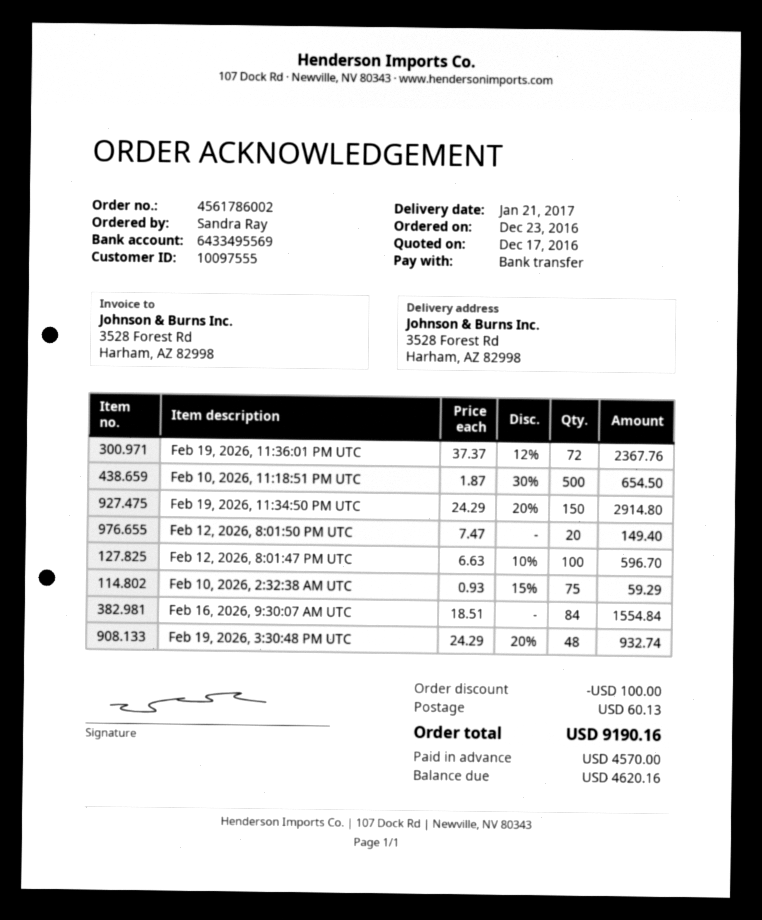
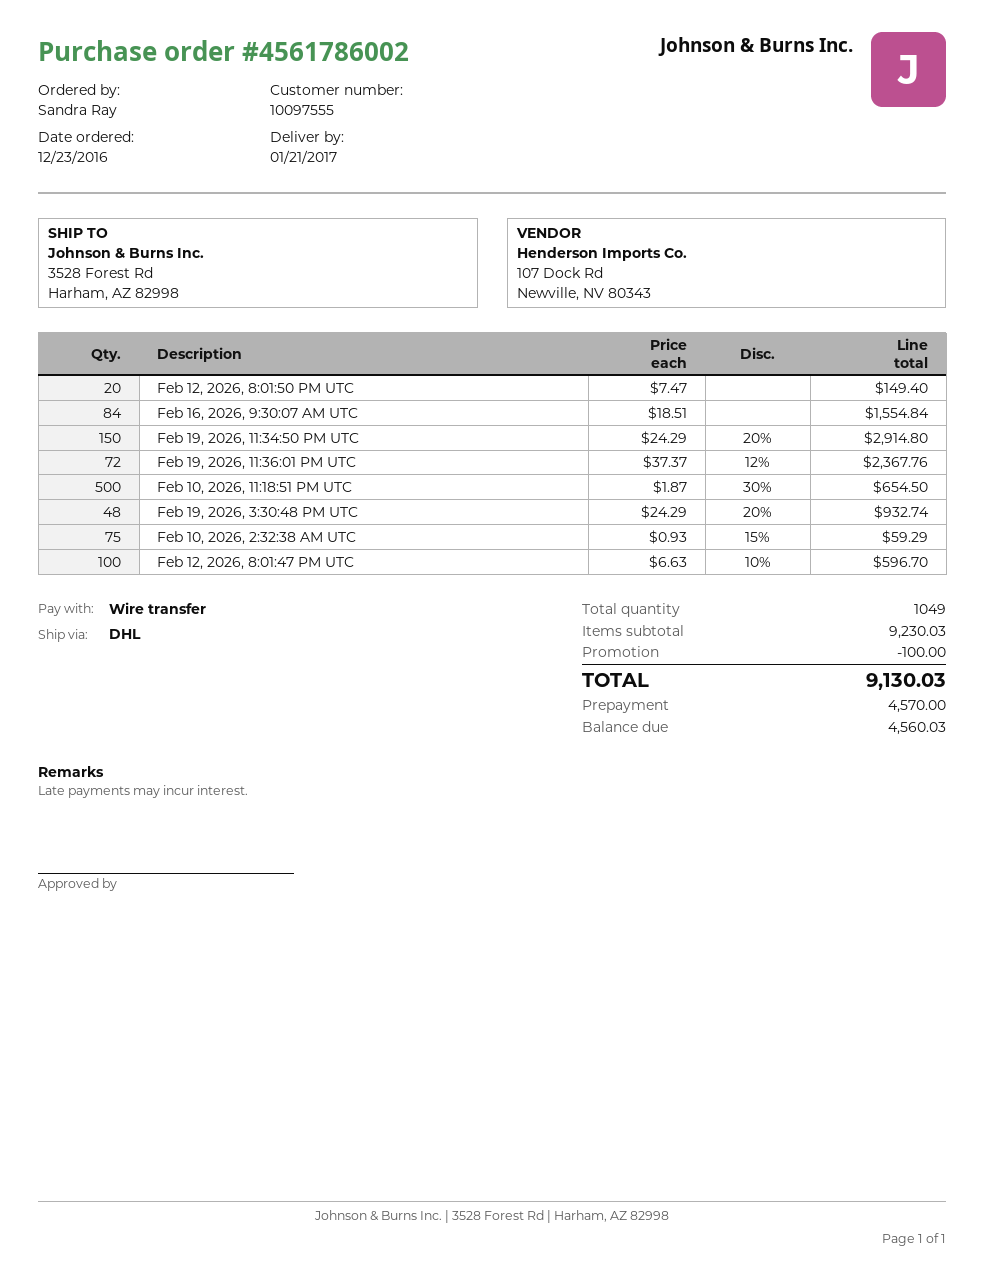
shipping: 60.13 -> none
total: 9190.16 -> 9130.03
balance: 4620.16 -> 4560.03

